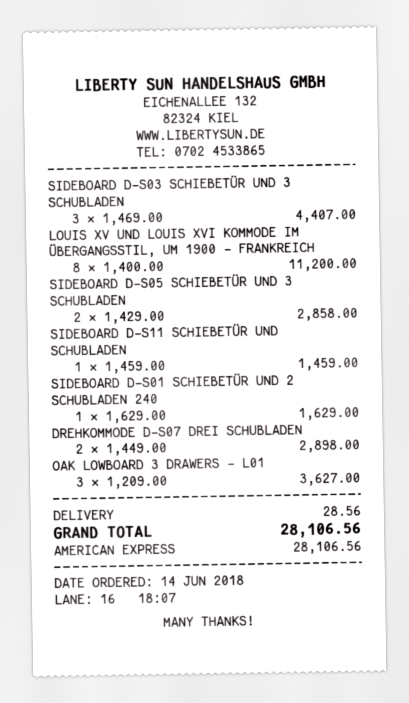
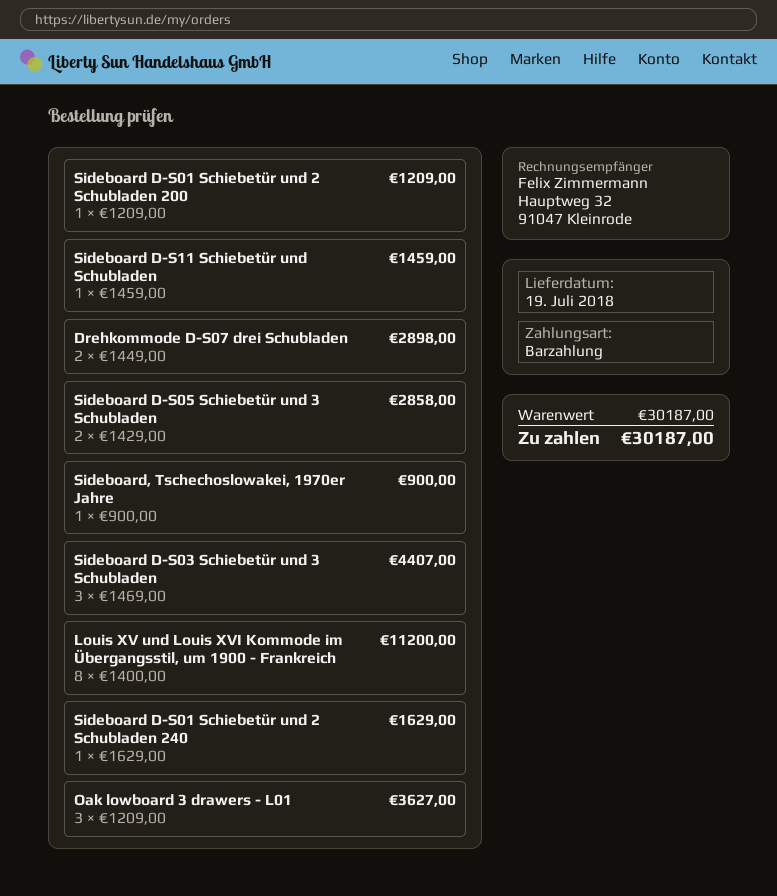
payment method: American Express -> cash
Sideboard D-S01 Schiebetür und 2 Schubladen 200: none -> 1 x 1209.00 = 1209.00
Sideboard, Tschechoslowakei, 1970er Jahre: none -> 1 x 900.00 = 900.00
shipping: 28.56 -> none
total: 28106.56 -> 30187.00

